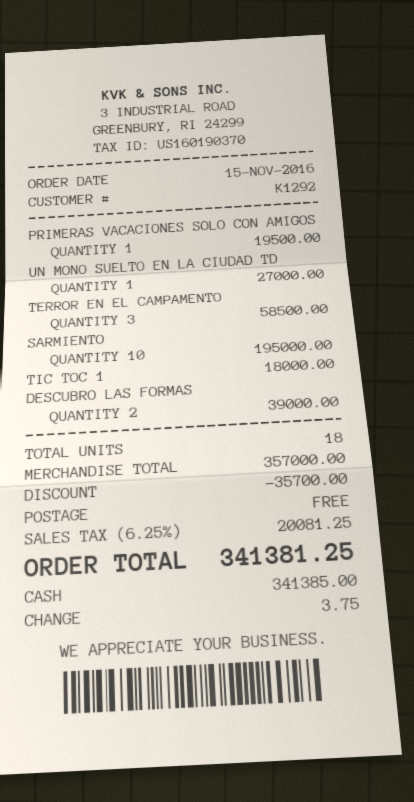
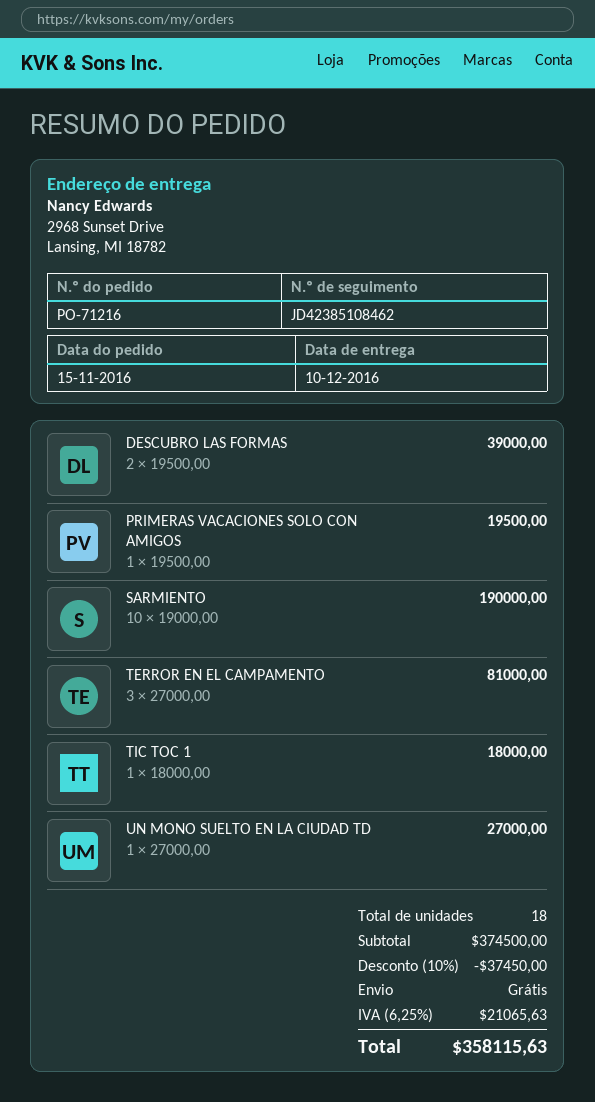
TERROR EN EL CAMPAMENTO: 3 for 58500.00 -> 3 for 81000.00
SARMIENTO: 10 for 195000.00 -> 10 for 190000.00
subtotal: 357000.00 -> 374500.00
discount: 35700.00 -> 37450.00
tax: 6.25% = 20081.25 -> 6.25% = 21065.63
total: 341381.25 -> 358115.63

